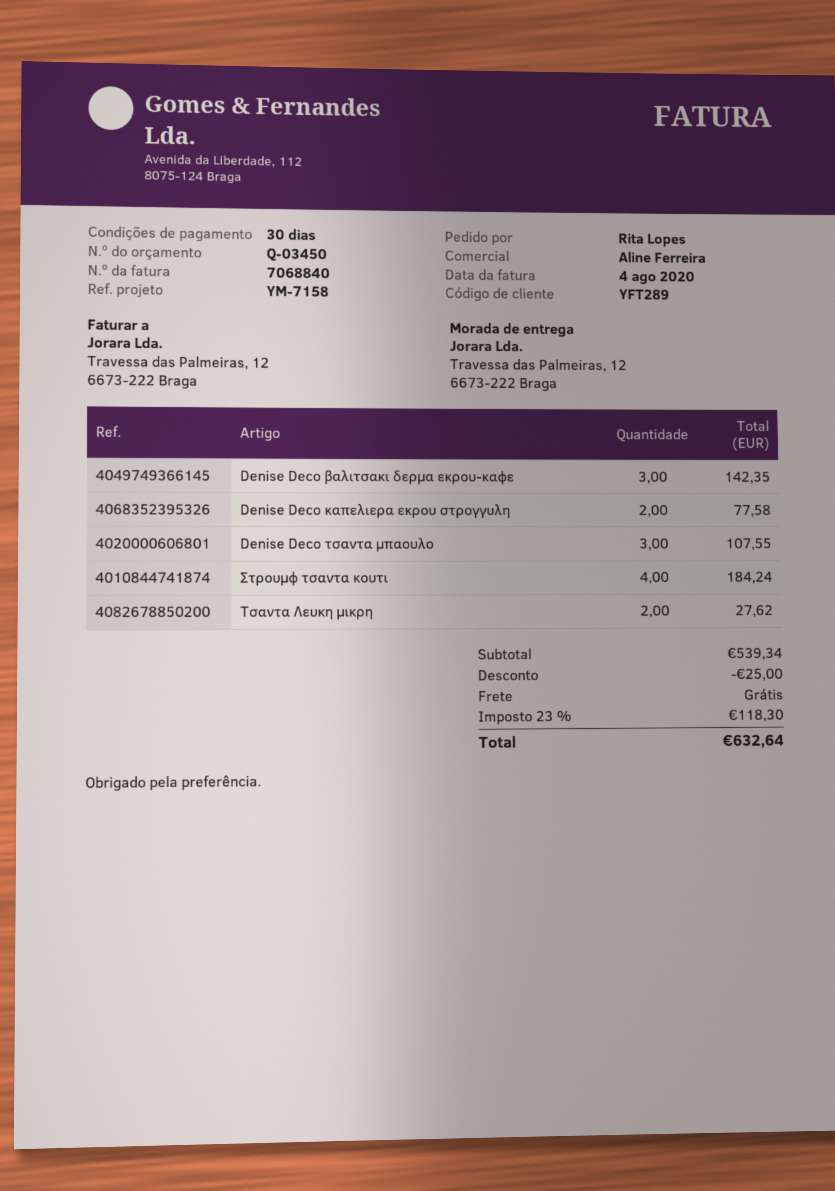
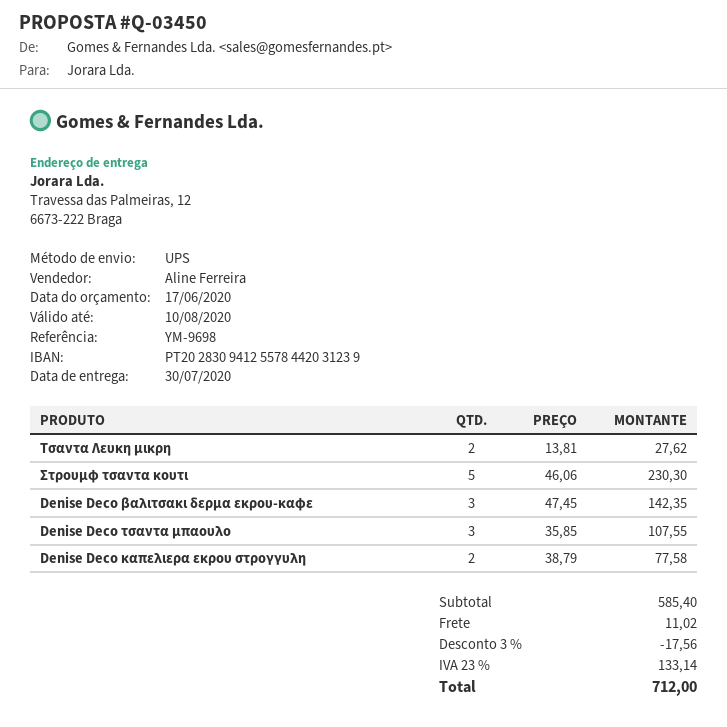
reference: YM-7158 -> YM-9698
Στρουμφ τσαντα κουτι: 4 for 184.24 -> 5 for 230.30
subtotal: 539.34 -> 585.40
discount: 25.00 -> 17.56
shipping: 0.00 -> 11.02
tax: 23% = 118.30 -> 23% = 133.14
total: 632.64 -> 712.00

